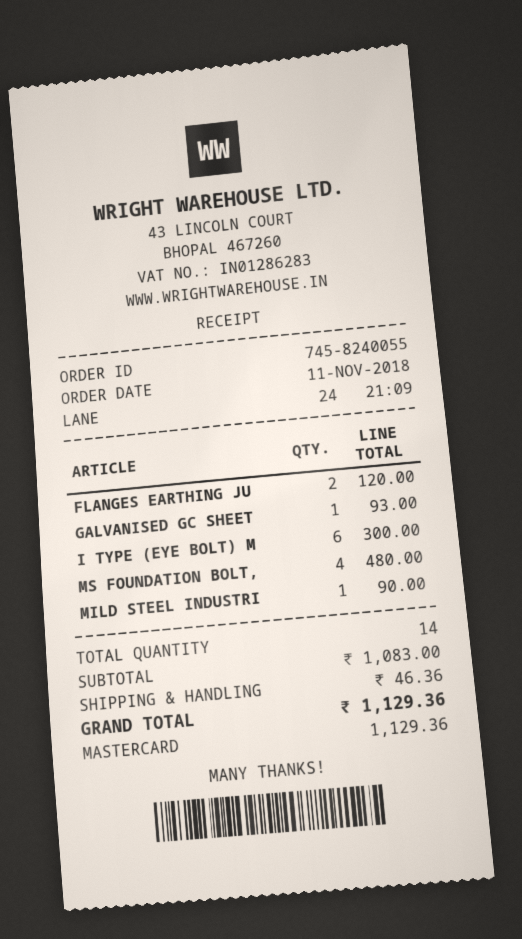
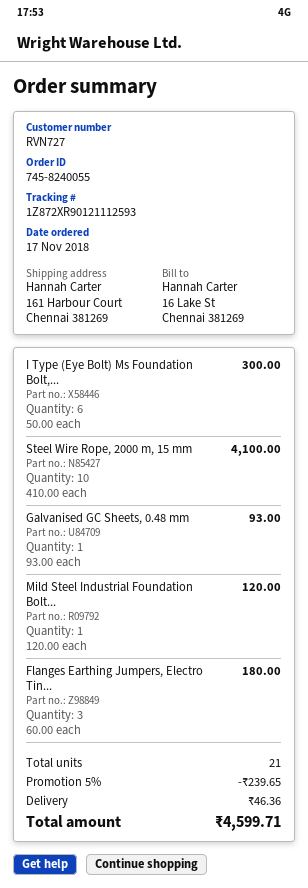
order date: 2018-11-11 -> 2018-11-17
FLANGES EARTHING JU: 2 for 120.00 -> 3 for 180.00
MS FOUNDATION BOLT,: 4 for 480.00 -> none
MILD STEEL INDUSTRI: 1 for 90.00 -> 1 for 120.00
Steel Wire Rope, 2000 m, 15 mm: none -> 10 for 4100.00
total quantity: 14 -> 21
discount: none -> 5% = 239.65
total: 1129.36 -> 4599.71

